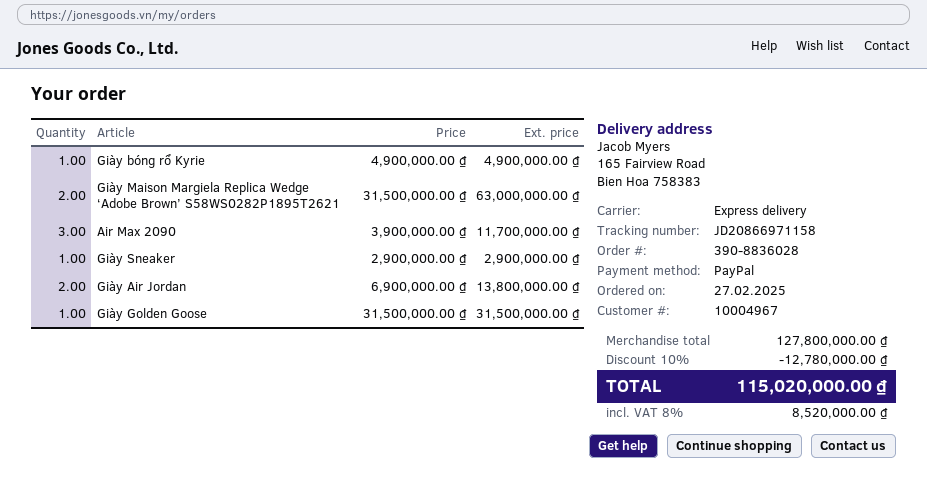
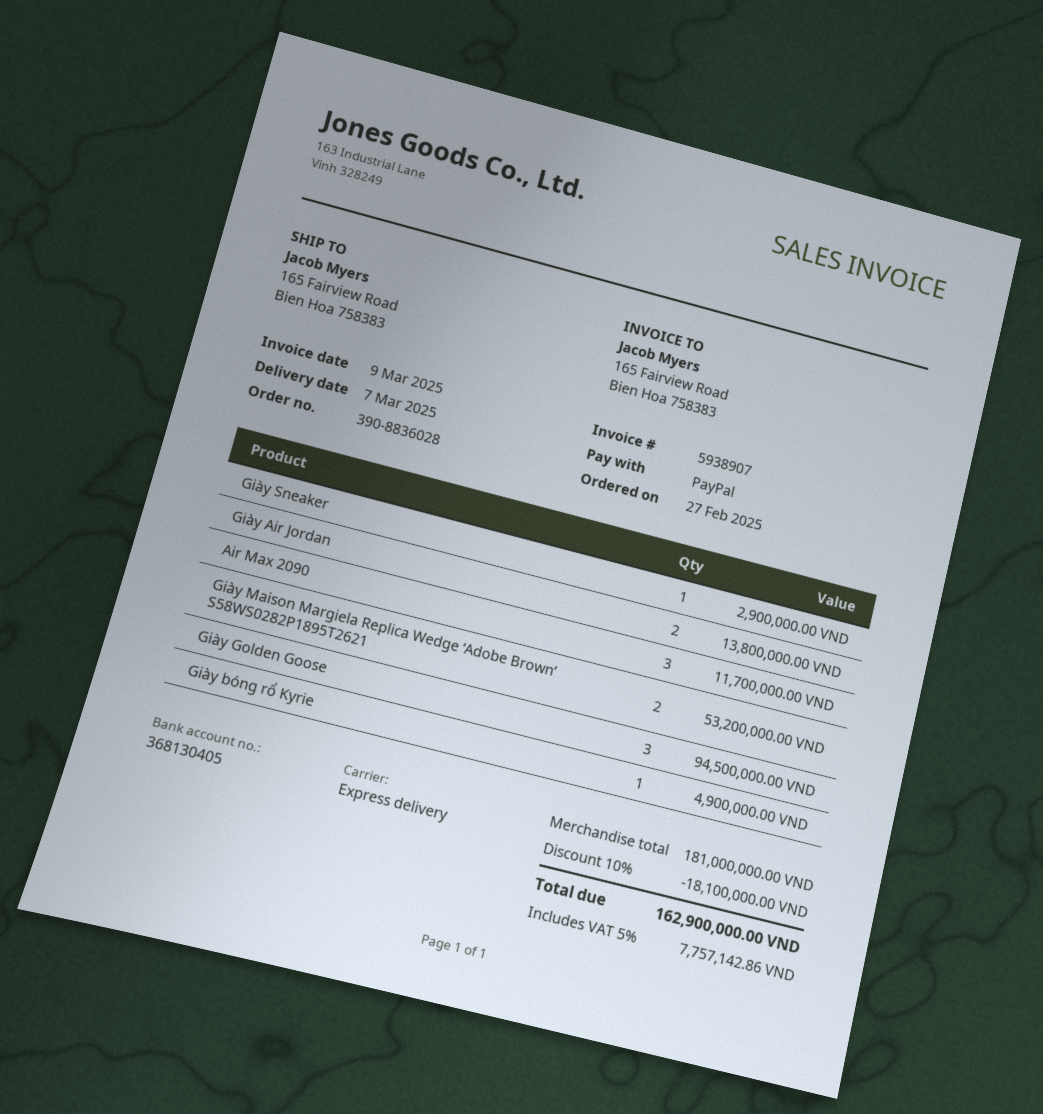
Giày Maison Margiela Replica Wedge ‘Adobe Brown’ S58WS0282P1895T2621: 2 for 63000000.00 -> 2 for 53200000.00
Giày Golden Goose: 1 for 31500000.00 -> 3 for 94500000.00
subtotal: 127800000.00 -> 181000000.00
discount: 10% = 12780000.00 -> 10% = 18100000.00
tax: 8% = 8520000.00 -> 5% = 7757142.86
total: 115020000.00 -> 162900000.00

